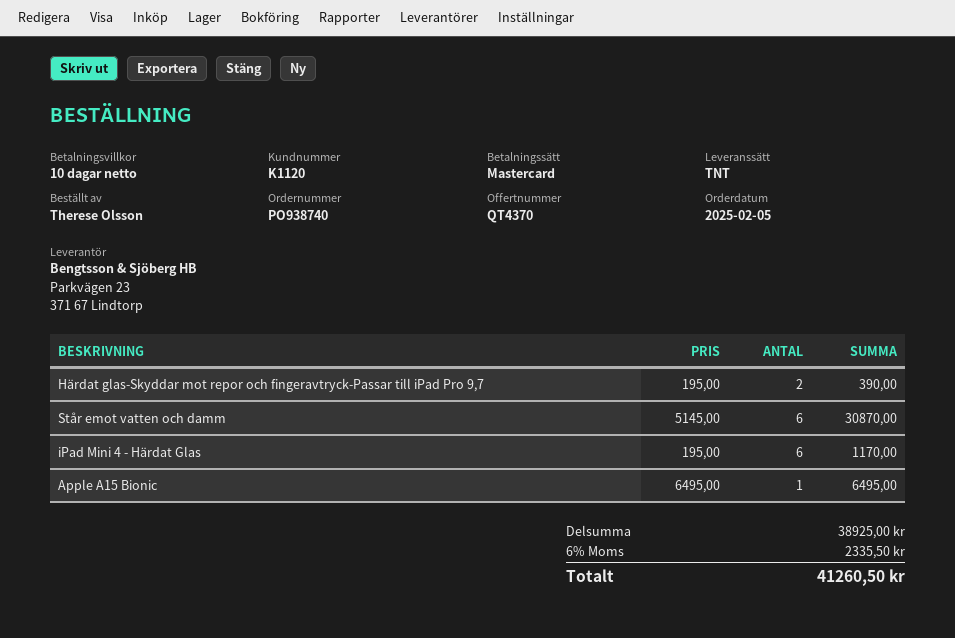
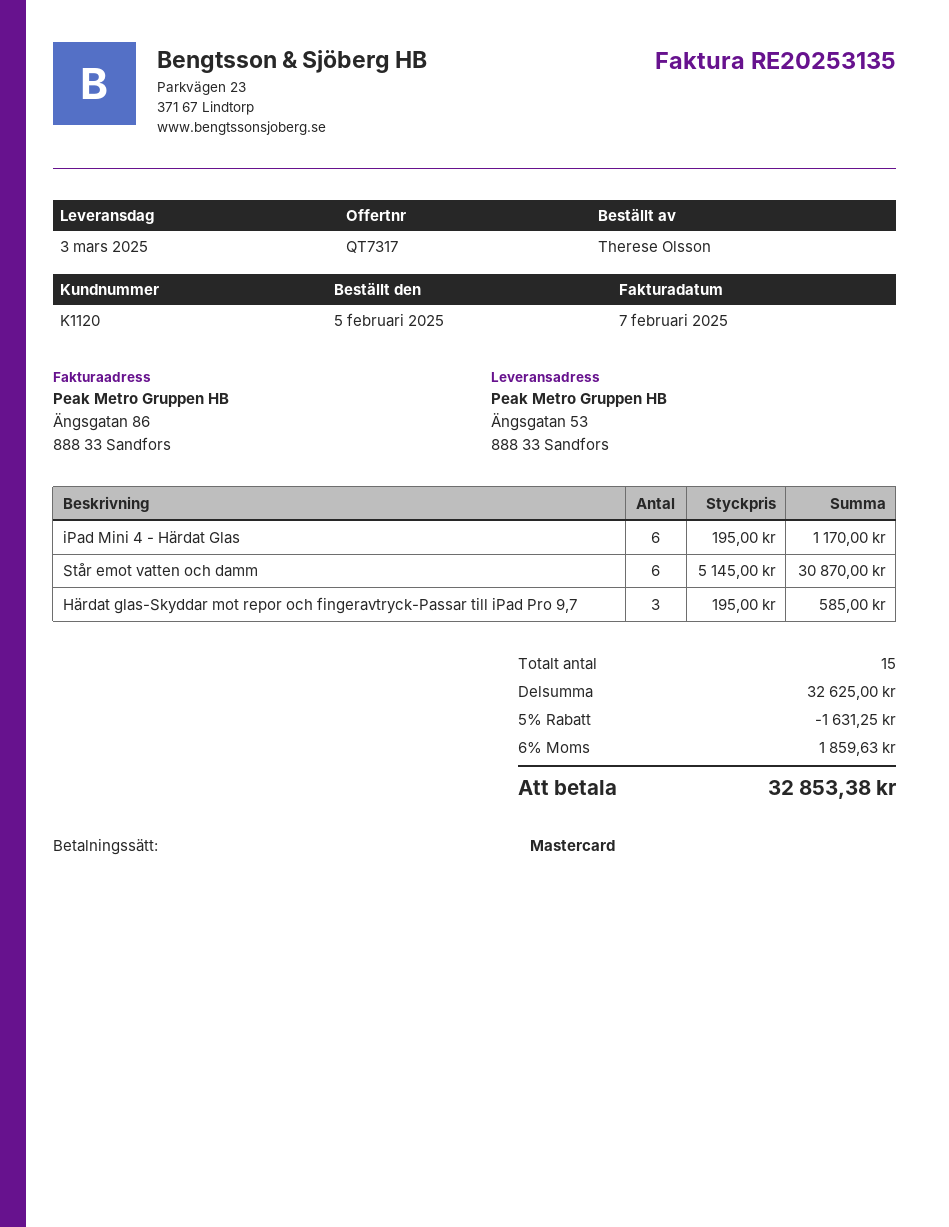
quote number: QT4370 -> QT7317
Härdat glas-Skyddar mot repor och fingeravtryck-Passar till iPad Pro 9,7: 2 x 195.00 = 390.00 -> 3 x 195.00 = 585.00
Apple A15 Bionic: 1 x 6495.00 = 6495.00 -> none
subtotal: 38925.00 -> 32625.00
discount: none -> 5% = 1631.25
tax: 6% = 2335.50 -> 6% = 1859.63
total: 41260.50 -> 32853.38

